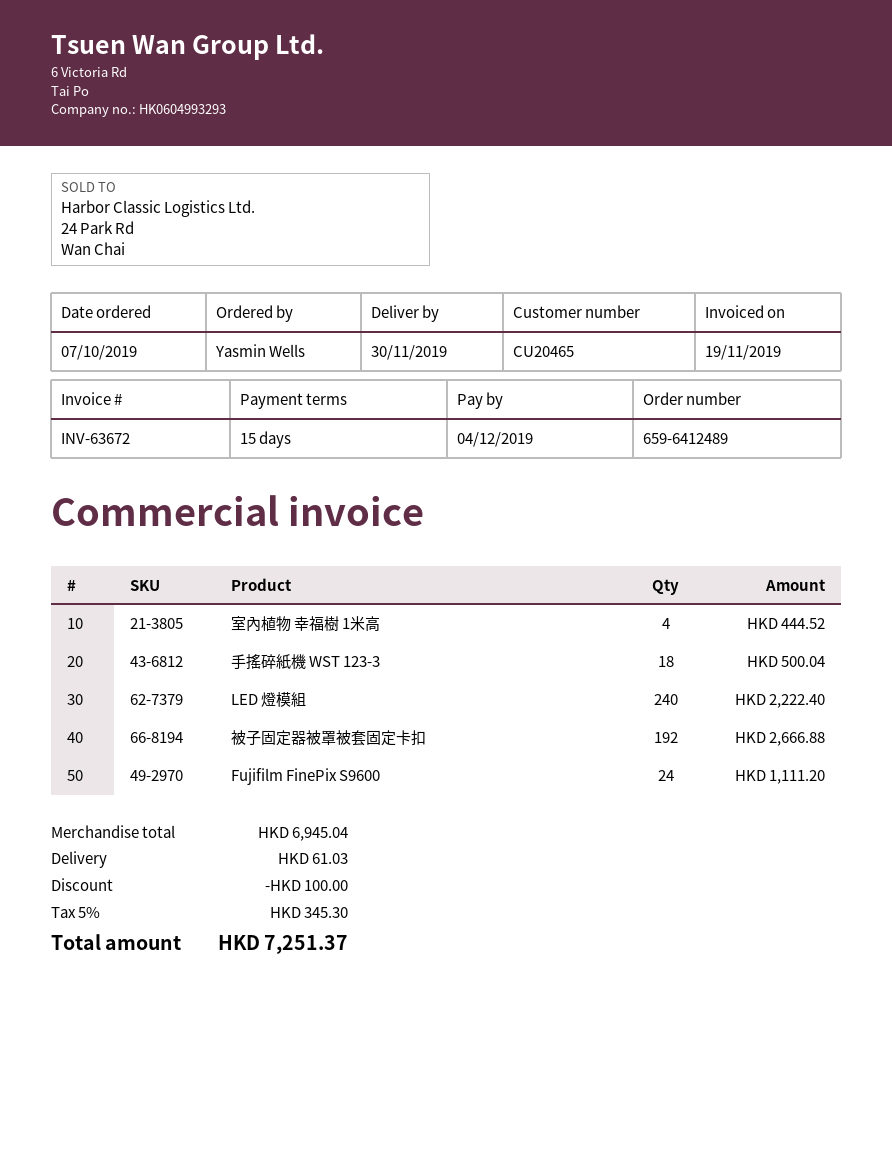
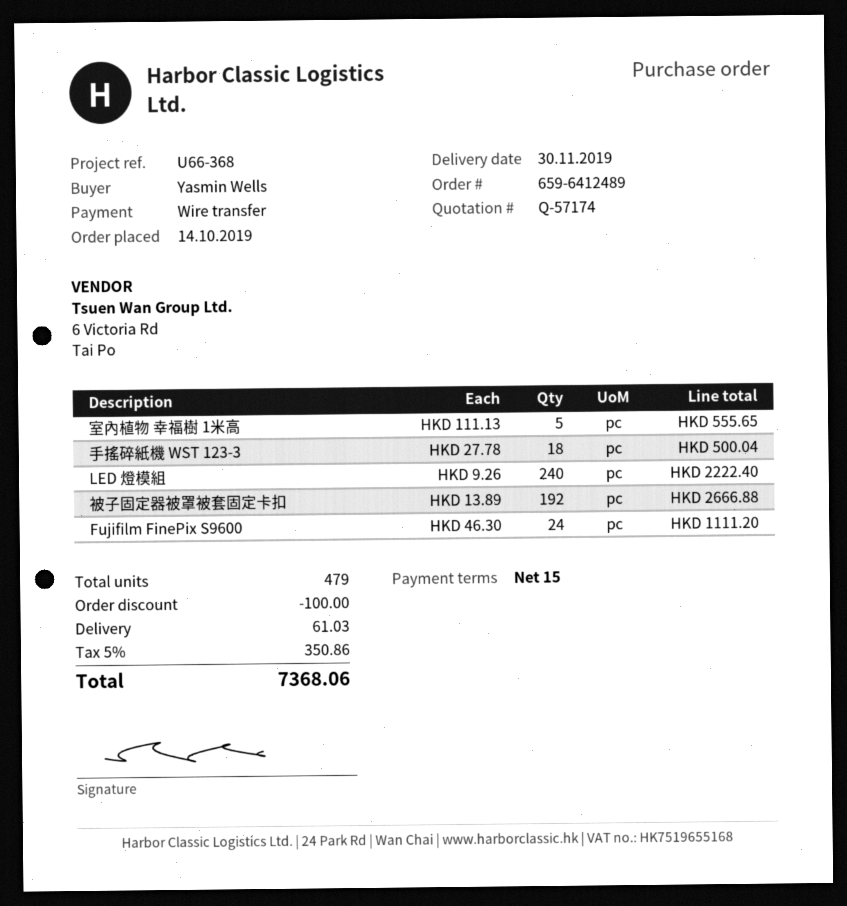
order date: 2019-10-07 -> 2019-10-14
室內植物 幸福樹 1米高: 4 for 444.52 -> 5 for 555.65
tax: 5% = 345.30 -> 5% = 350.86
total: 7251.37 -> 7368.06

